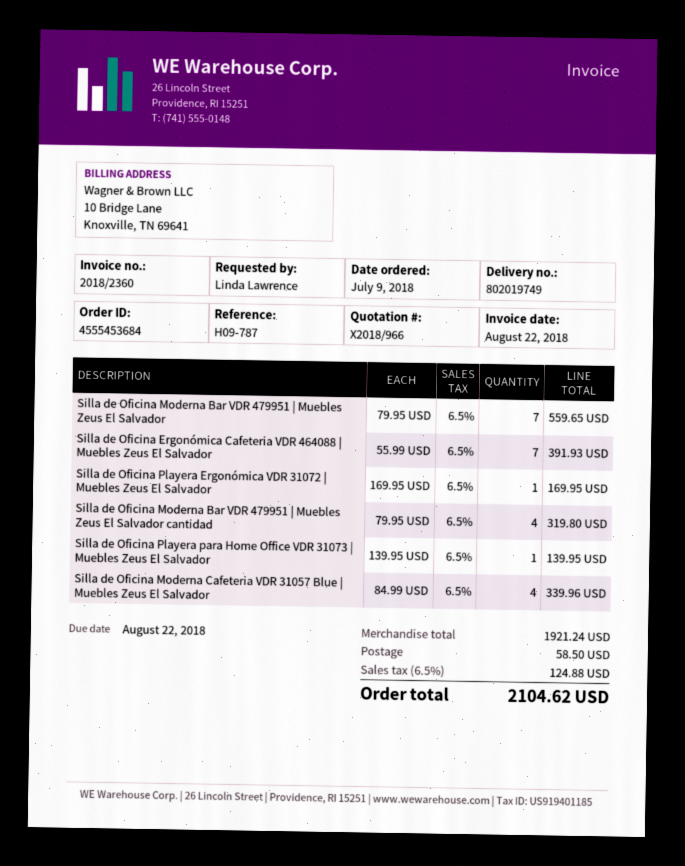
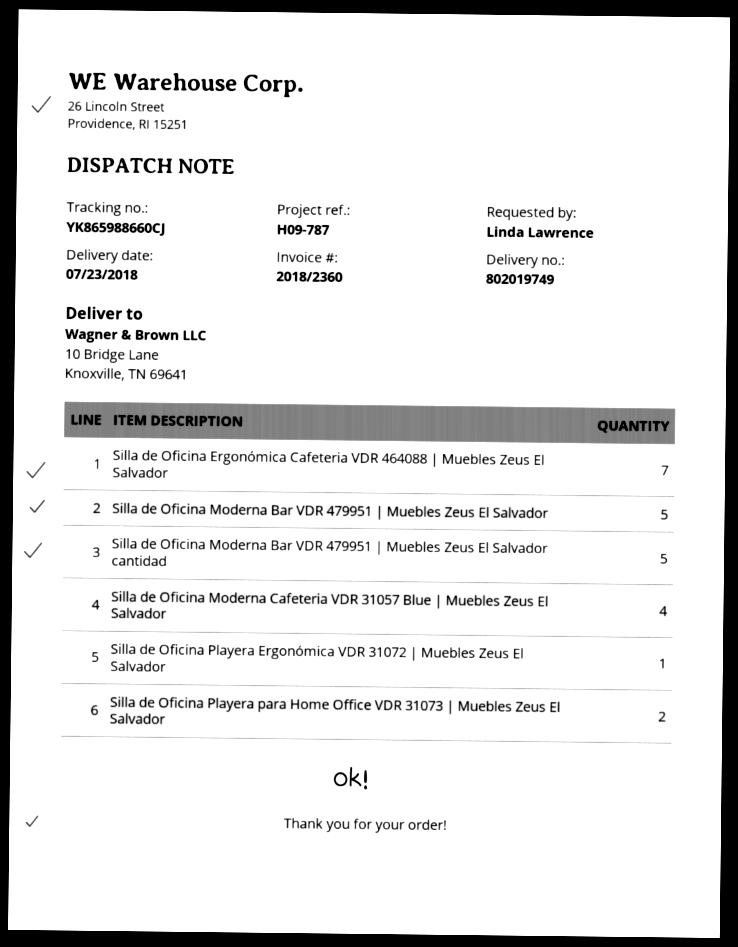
Silla de Oficina Moderna Bar VDR 479951 | Muebles Zeus El Salvador: 7 -> 5
Silla de Oficina Moderna Bar VDR 479951 | Muebles Zeus El Salvador cantidad: 4 -> 5
Silla de Oficina Playera para Home Office VDR 31073 | Muebles Zeus El Salvador: 1 -> 2

